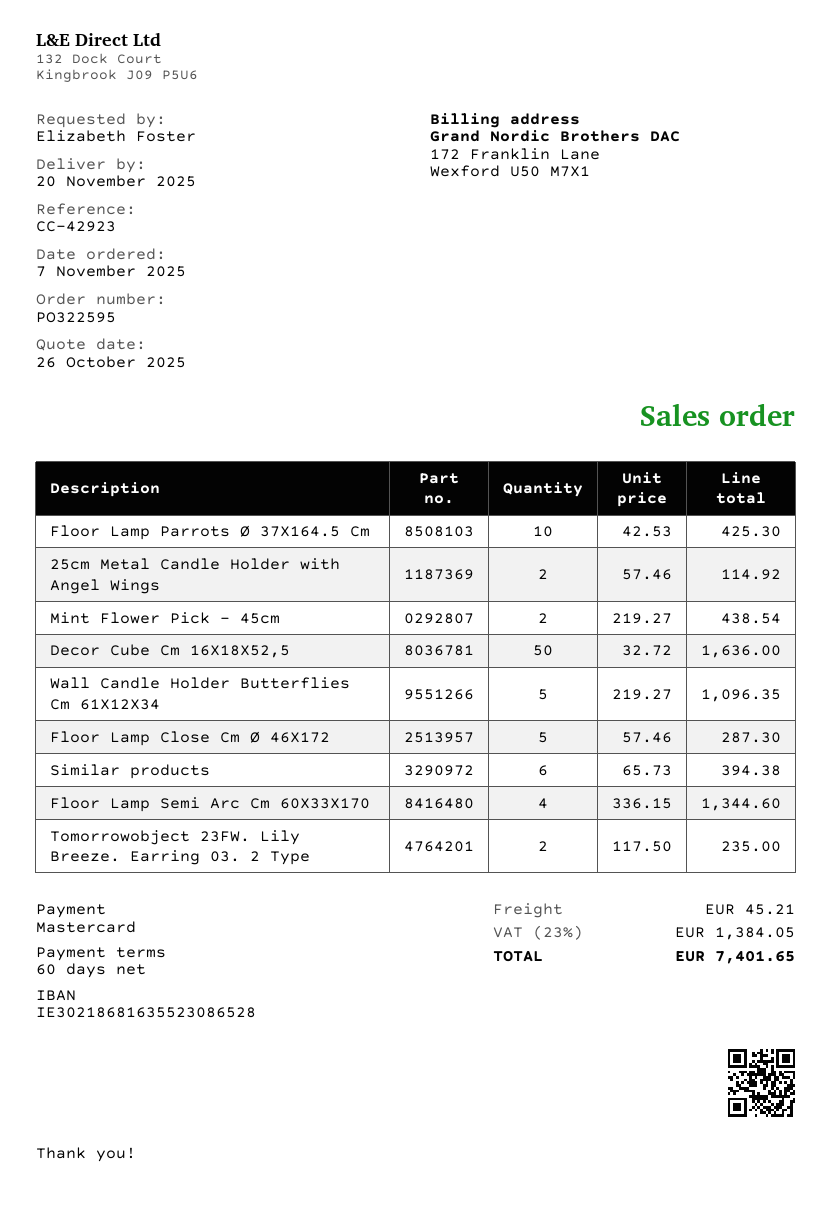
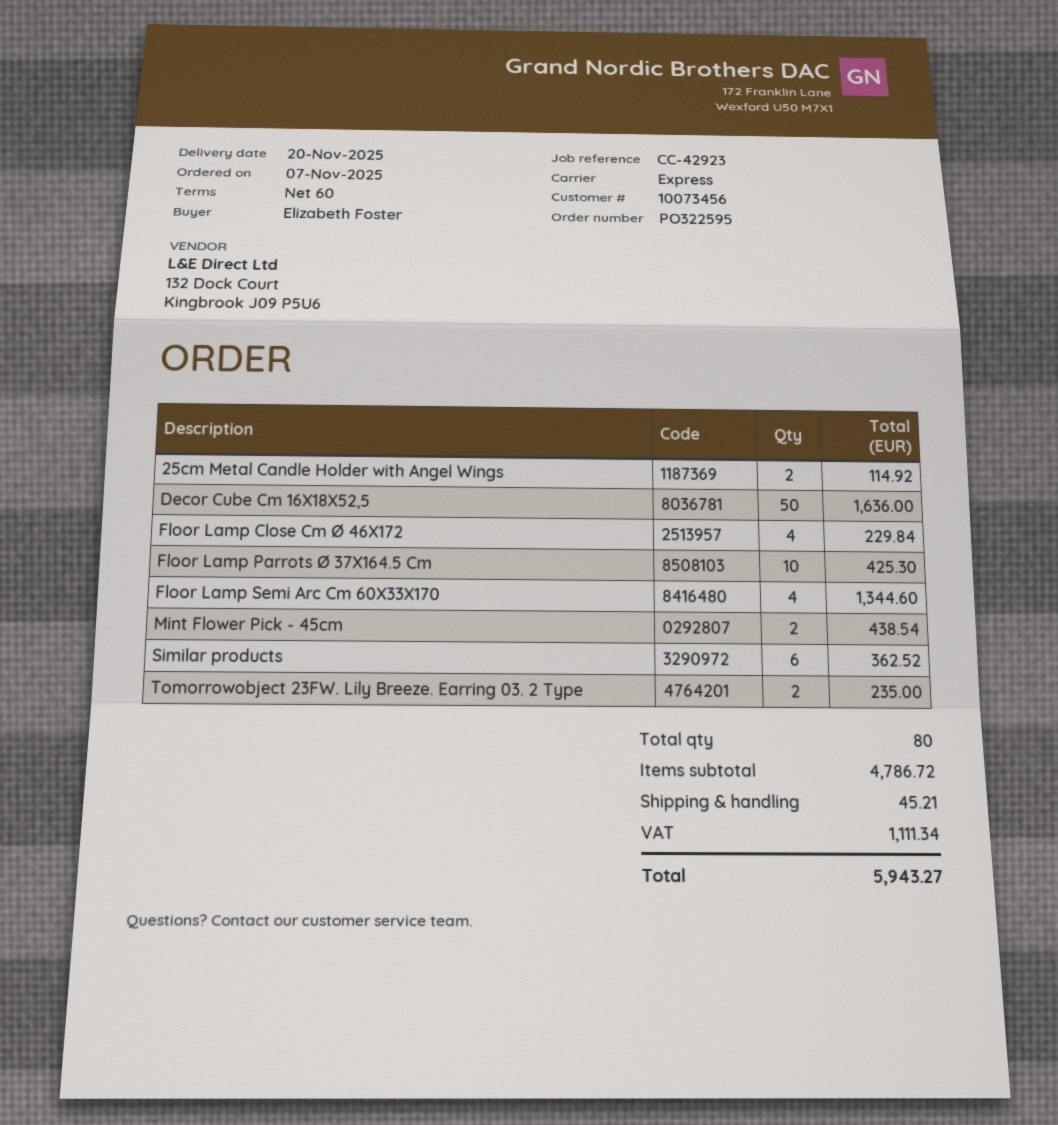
Wall Candle Holder Butterflies Cm 61X12X34: 5 for 1096.35 -> none
Floor Lamp Close Cm Ø 46X172: 5 for 287.30 -> 4 for 229.84
Similar products: 6 for 394.38 -> 6 for 362.52
tax: 1384.05 -> 1111.34
total: 7401.65 -> 5943.27

